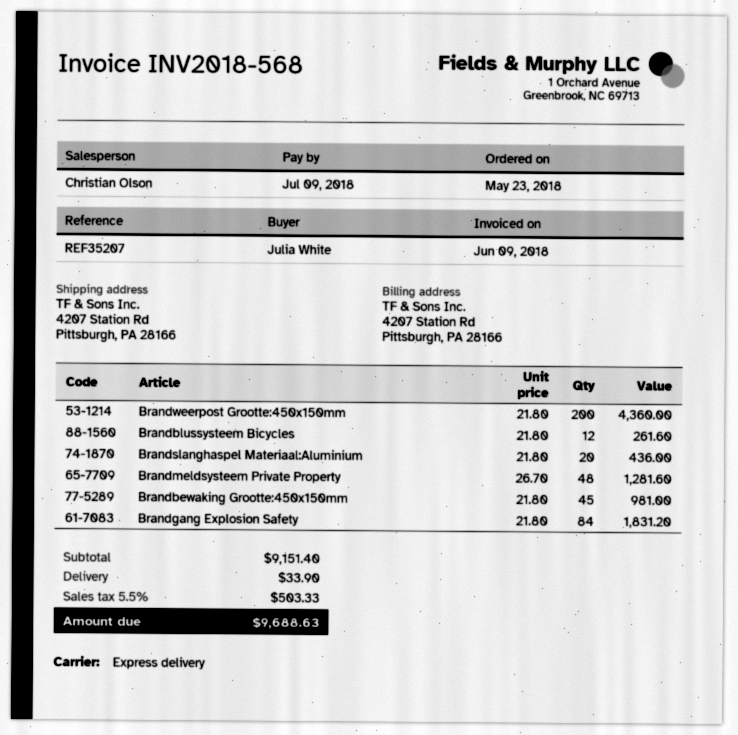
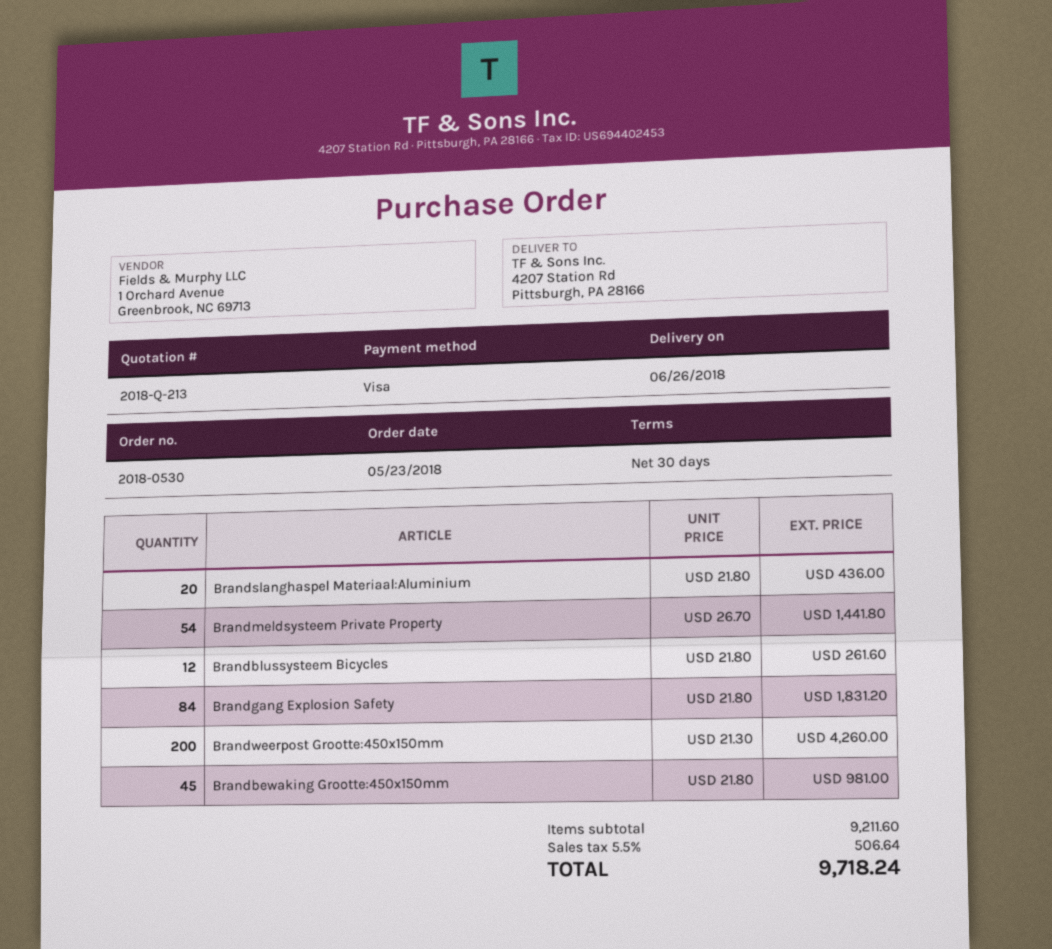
Brandweerpost Grootte:450x150mm: 200 x 21.80 = 4360.00 -> 200 x 21.30 = 4260.00
Brandmeldsysteem Private Property: 48 x 26.70 = 1281.60 -> 54 x 26.70 = 1441.80
subtotal: 9151.40 -> 9211.60
shipping: 33.90 -> none
tax: 5.5% = 503.33 -> 5.5% = 506.64
total: 9688.63 -> 9718.24

